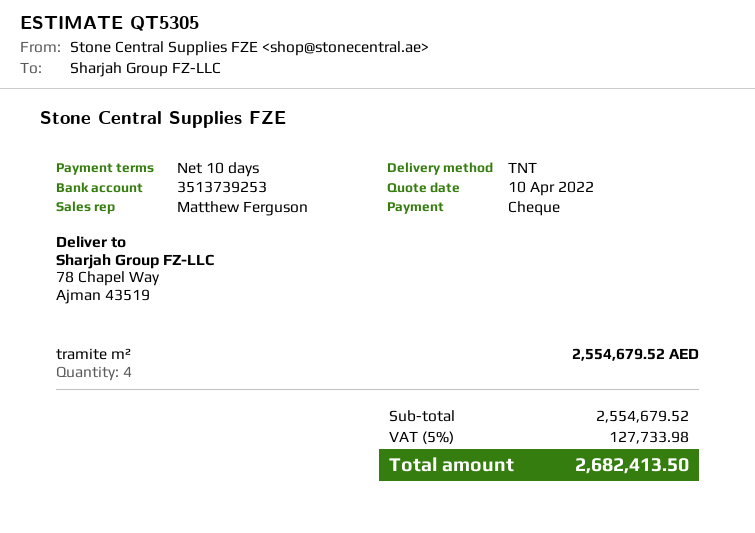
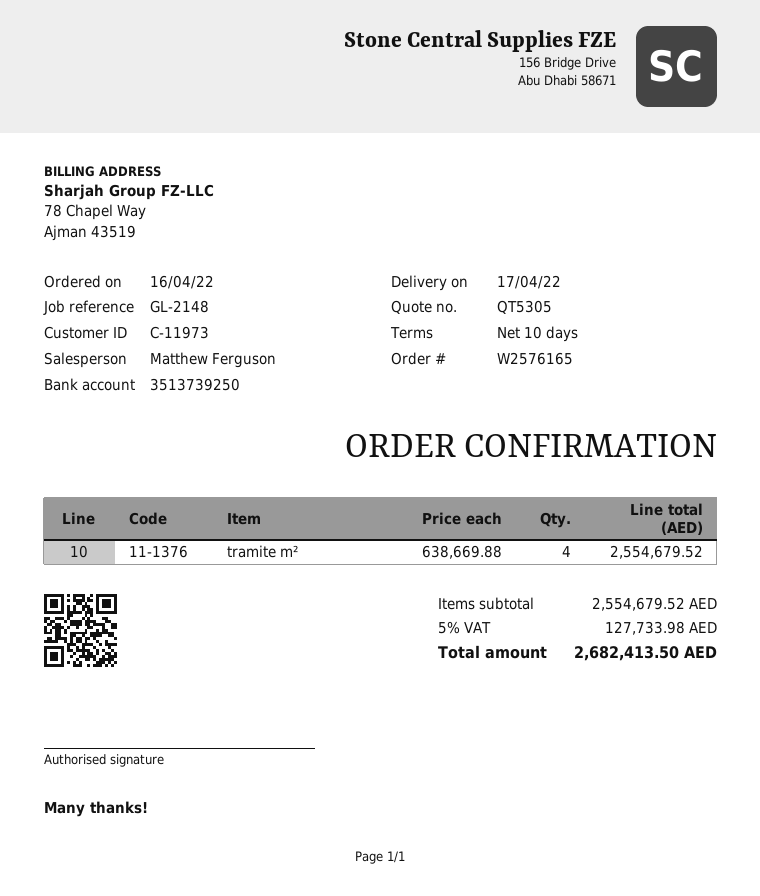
bank account: 3513739253 -> 3513739250

